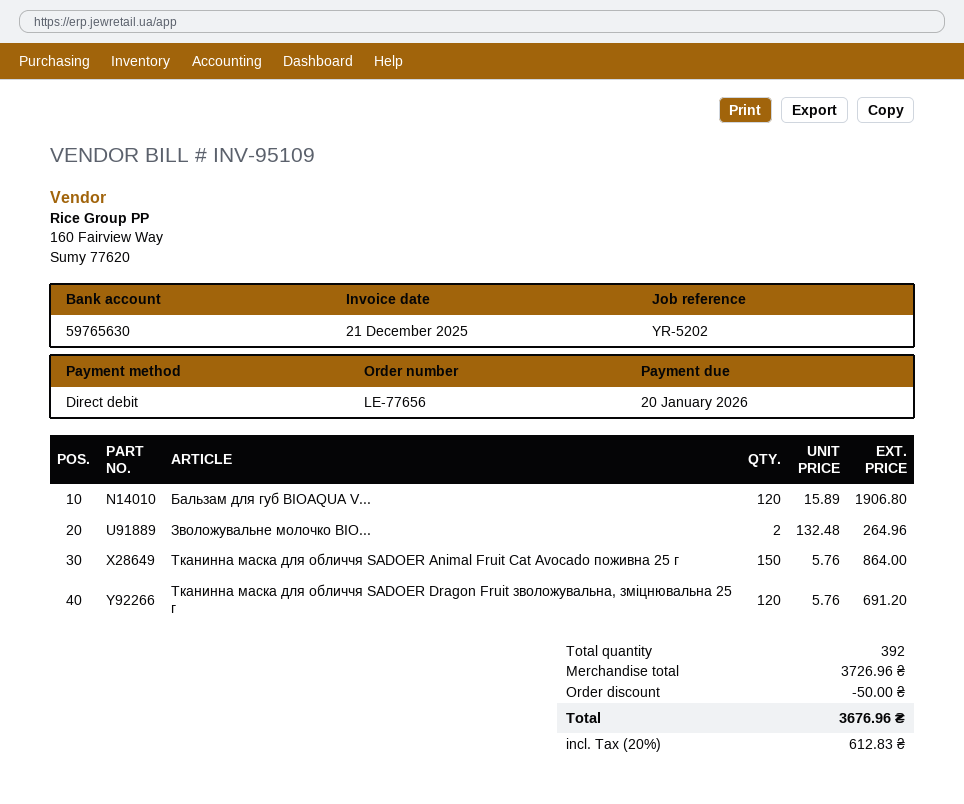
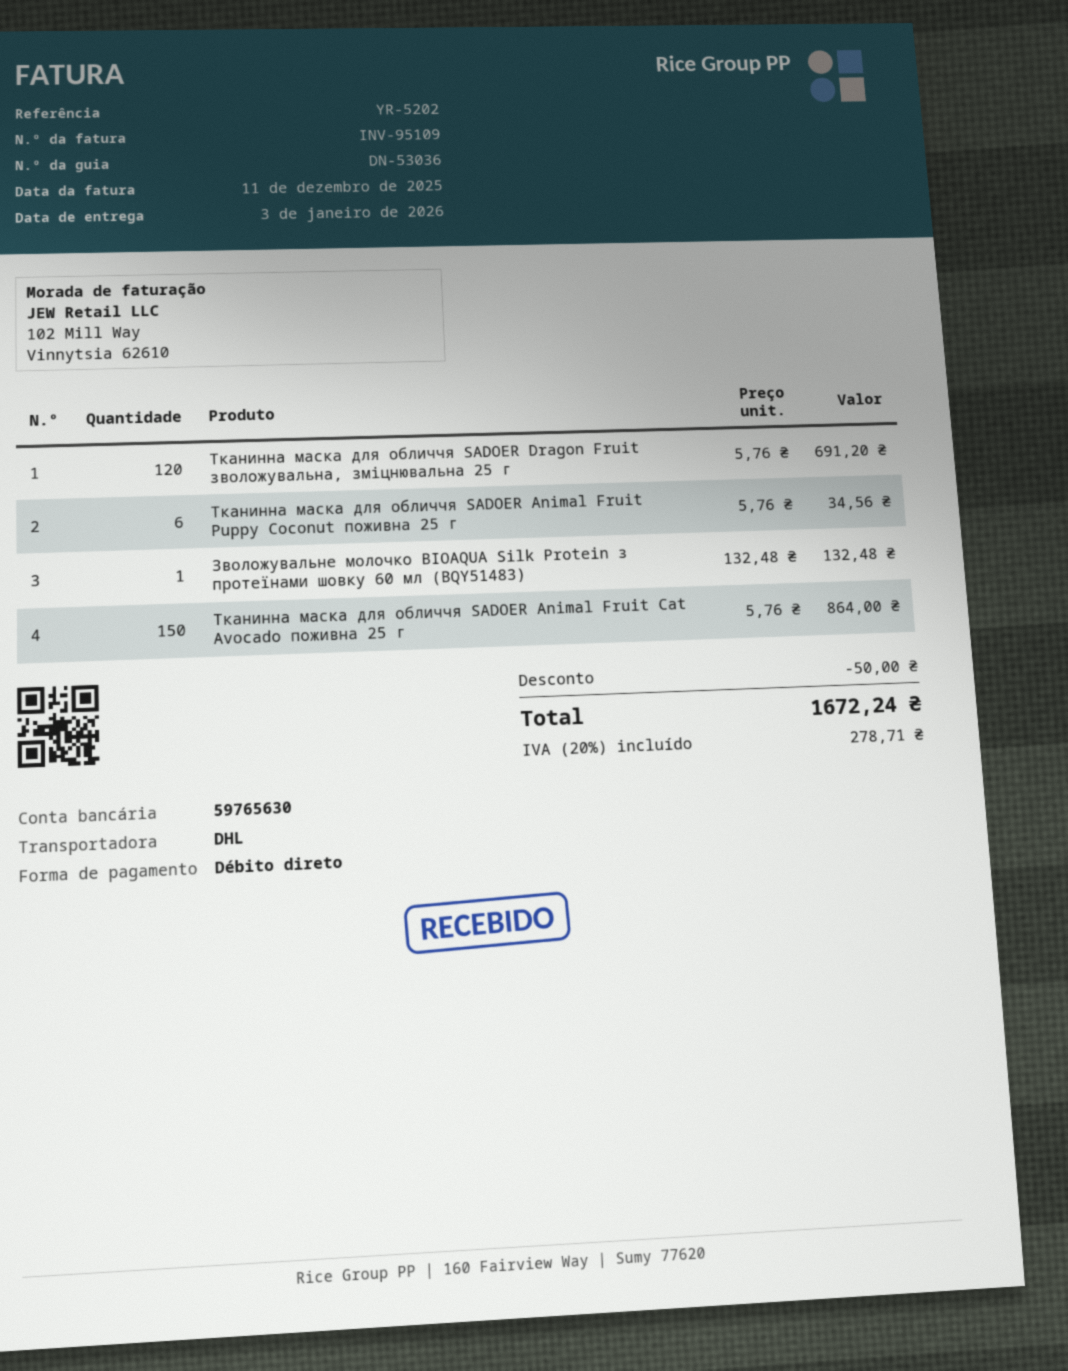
invoice date: 2025-12-21 -> 2025-12-11
Бальзам для губ BIOAQUA V...: 120 x 15.89 = 1906.80 -> none
Зволожувальне молочко BIO...: 2 x 132.48 = 264.96 -> 1 x 132.48 = 132.48
Тканинна маска для обличчя SADOER Animal Fruit Puppy Coconut поживна 25 г: none -> 6 x 5.76 = 34.56
tax: 20% = 612.83 -> 20% = 278.71
total: 3676.96 -> 1672.24

